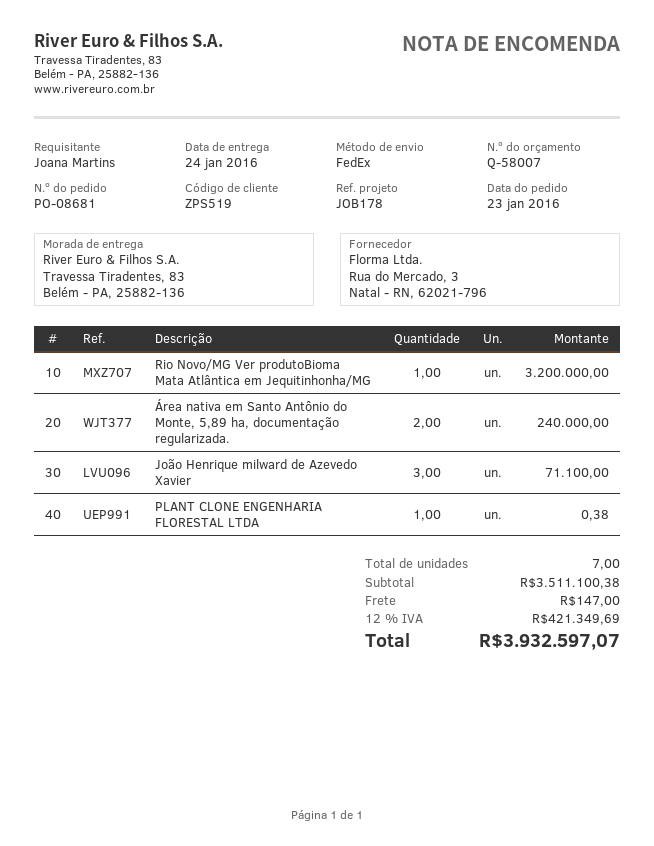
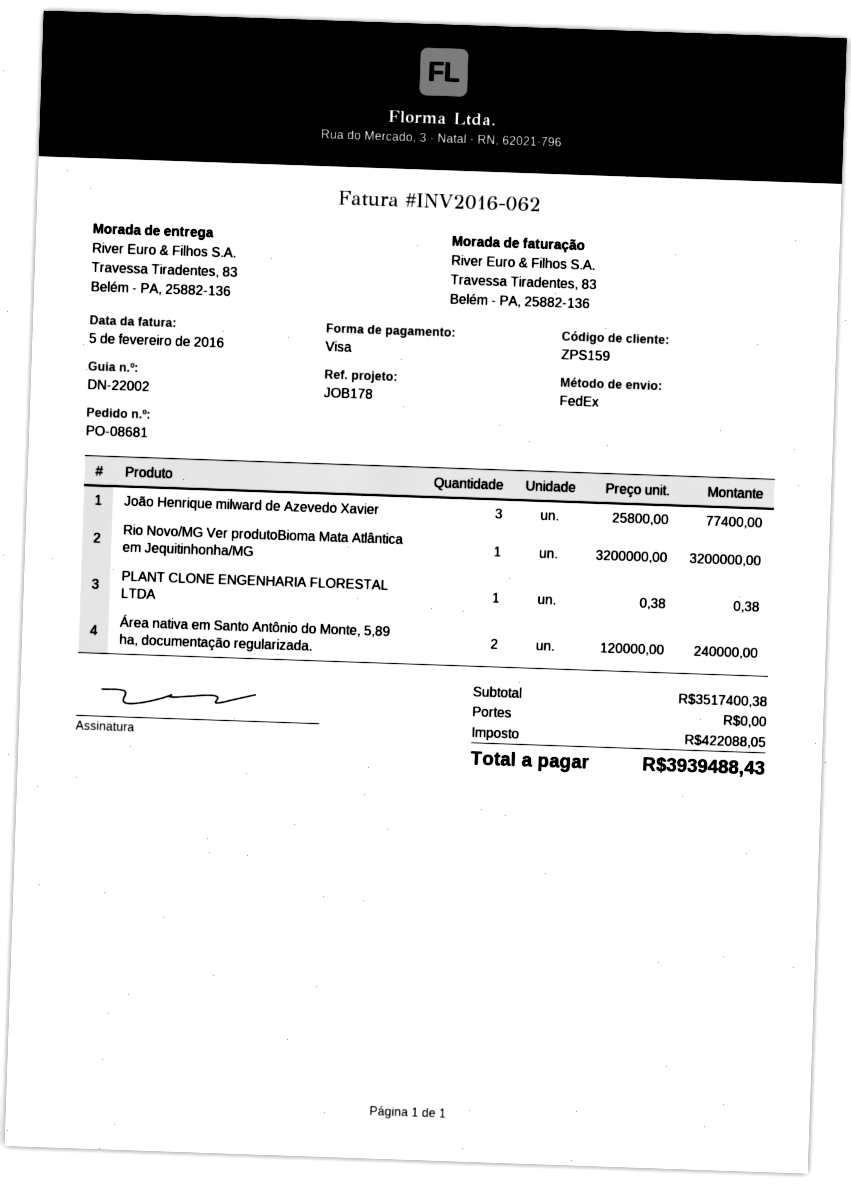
customer number: ZPS519 -> ZPS159
João Henrique milward de Azevedo Xavier: 3 for 71100.00 -> 3 for 77400.00
subtotal: 3511100.38 -> 3517400.38
shipping: 147.00 -> 0.00
tax: 421349.69 -> 422088.05
total: 3932597.07 -> 3939488.43

